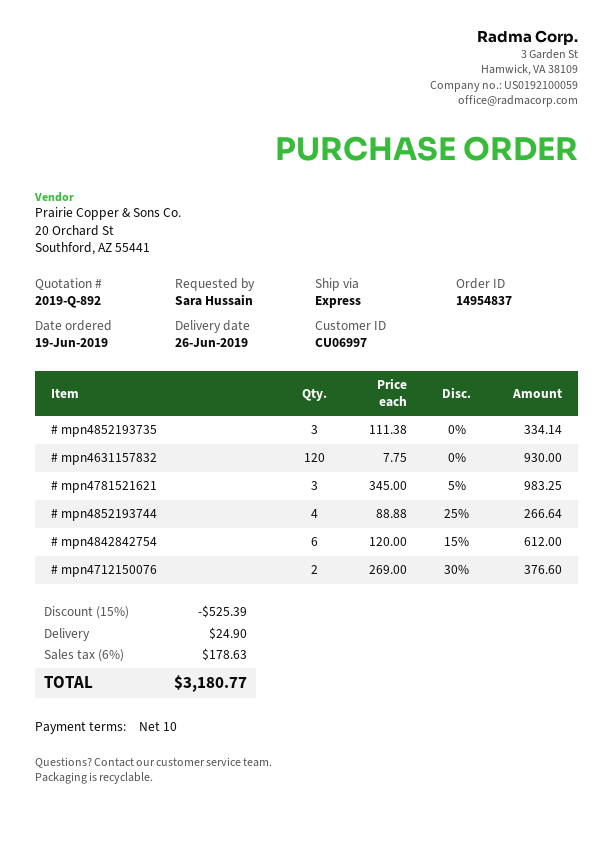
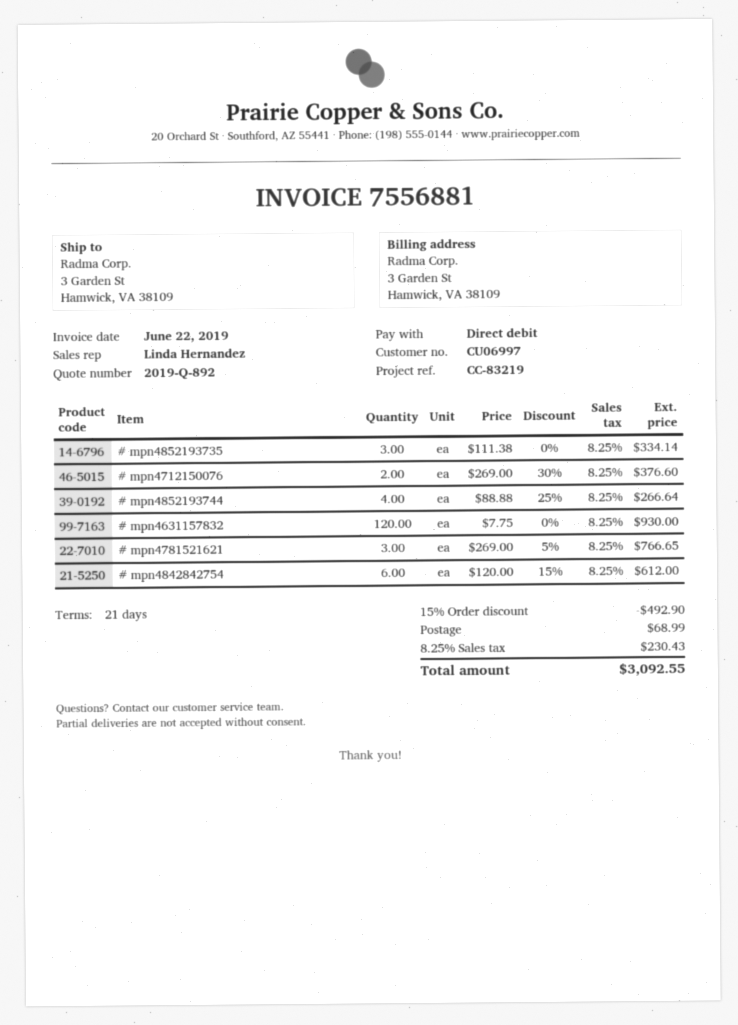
payment terms: 10 days -> 21 days
# mpn4781521621: 3 x 345.00 - 5% = 983.25 -> 3 x 269.00 - 5% = 766.65
discount: 15% = 525.39 -> 15% = 492.90
shipping: 24.90 -> 68.99
tax: 6% = 178.63 -> 8.25% = 230.43
total: 3180.77 -> 3092.55

